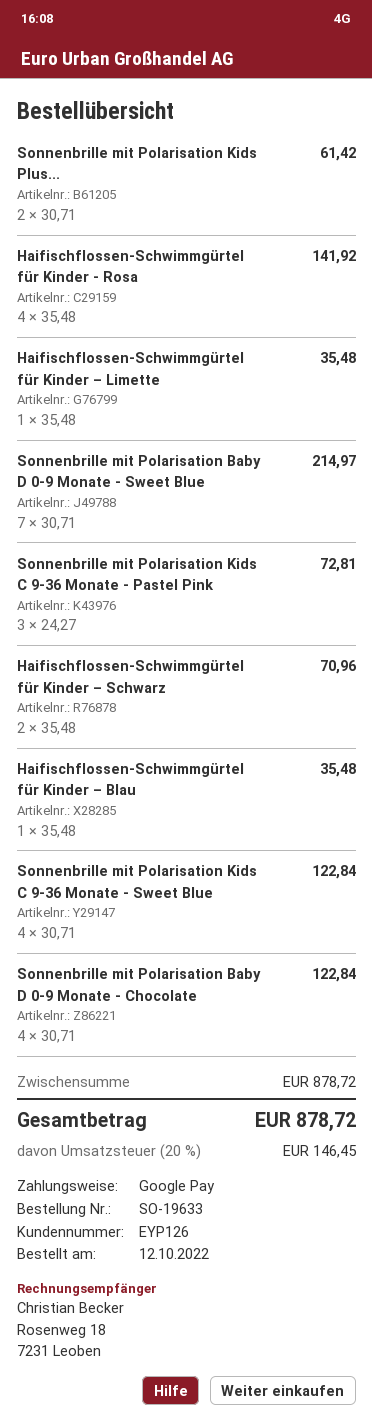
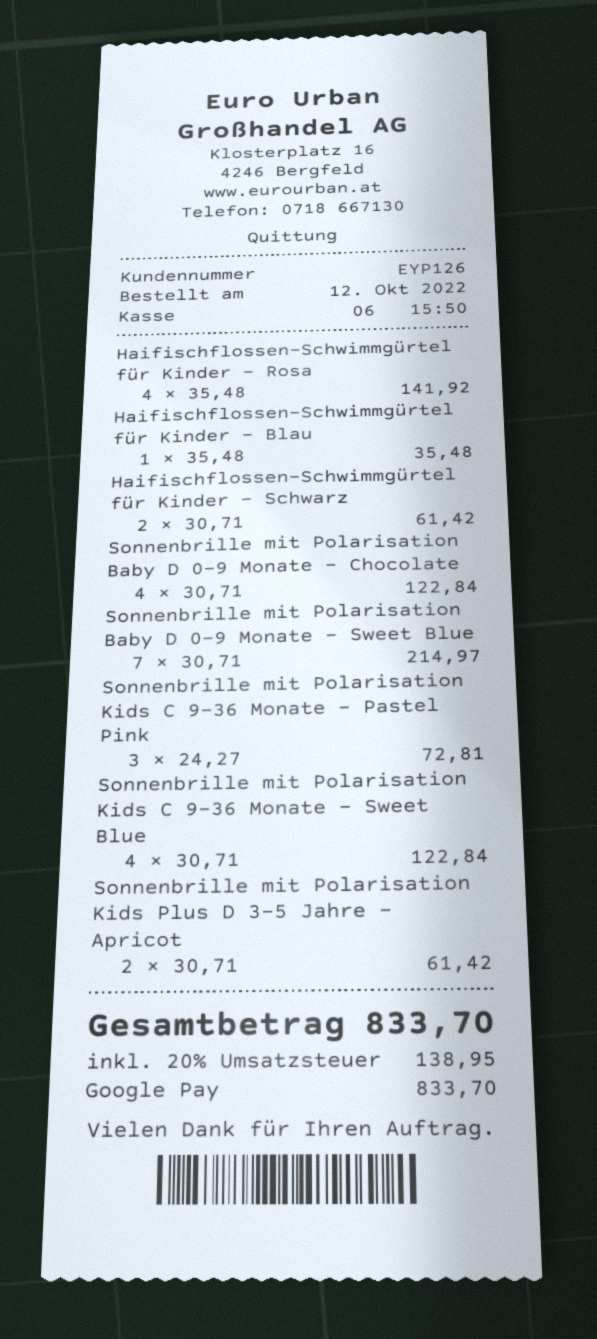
Haifischflossen-Schwimmgürtel für Kinder – Limette: 1 x 35.48 = 35.48 -> none
Haifischflossen-Schwimmgürtel für Kinder – Schwarz: 2 x 35.48 = 70.96 -> 2 x 30.71 = 61.42
tax: 20% = 146.45 -> 20% = 138.95
total: 878.72 -> 833.70

